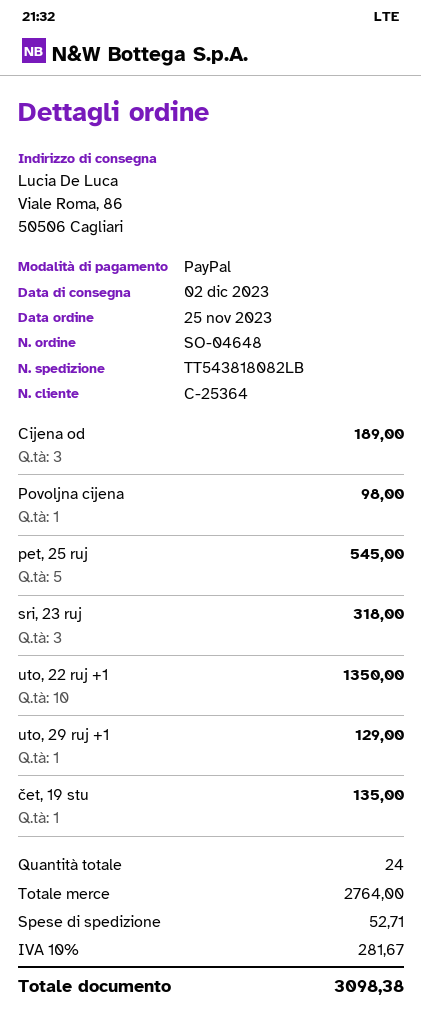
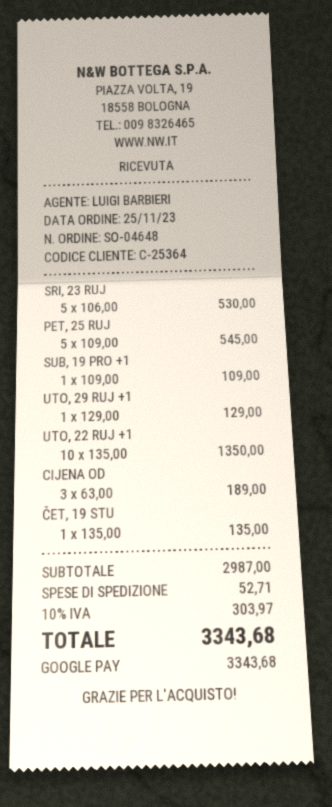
payment method: PayPal -> Google Pay
Povoljna cijena: 1 for 98.00 -> none
sri, 23 ruj: 3 for 318.00 -> 5 for 530.00
SUB, 19 PRO +1: none -> 1 for 109.00
subtotal: 2764.00 -> 2987.00
tax: 10% = 281.67 -> 10% = 303.97
total: 3098.38 -> 3343.68

